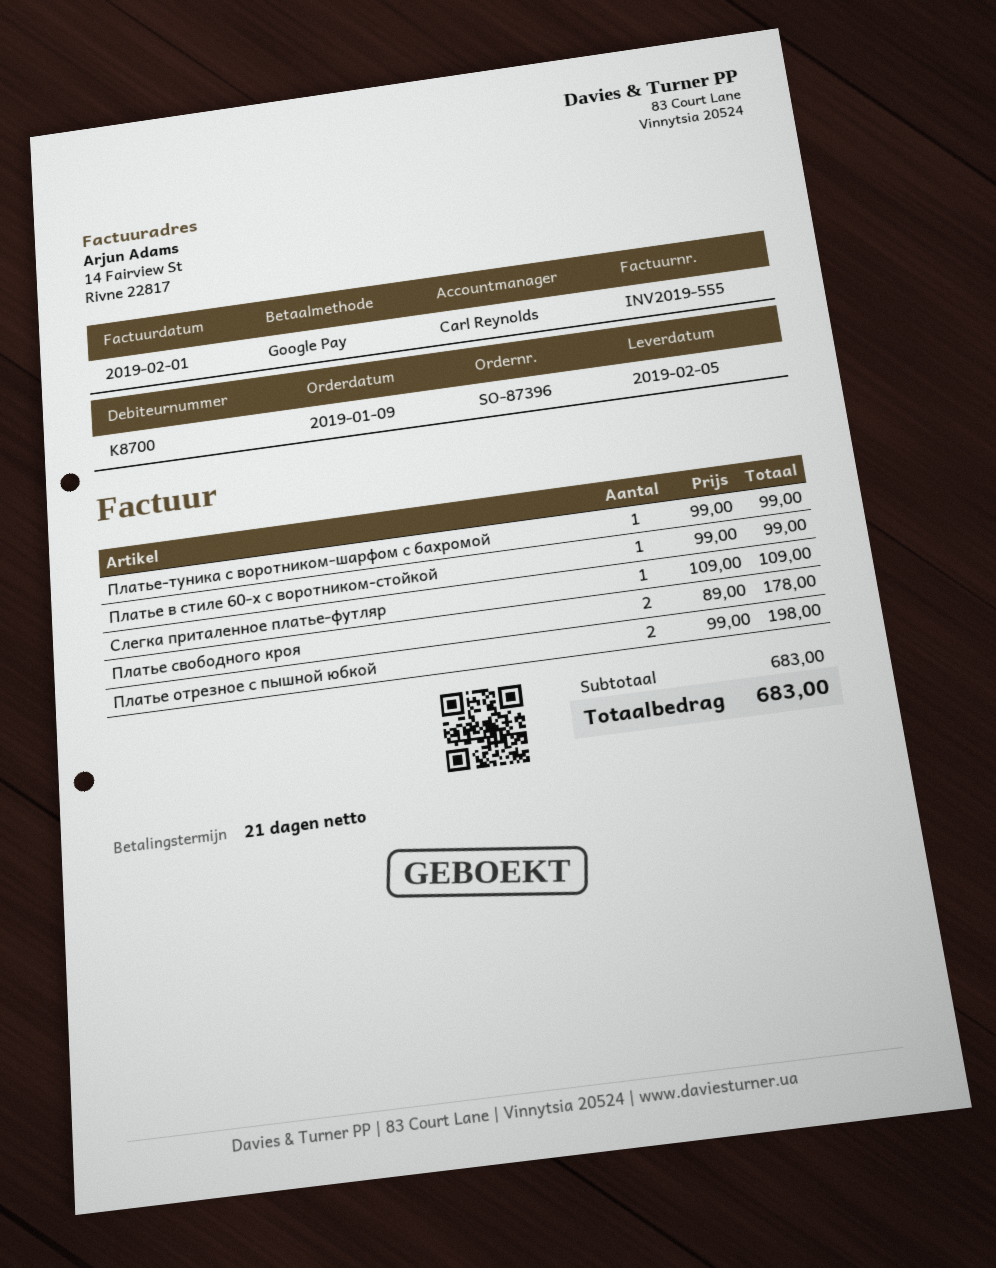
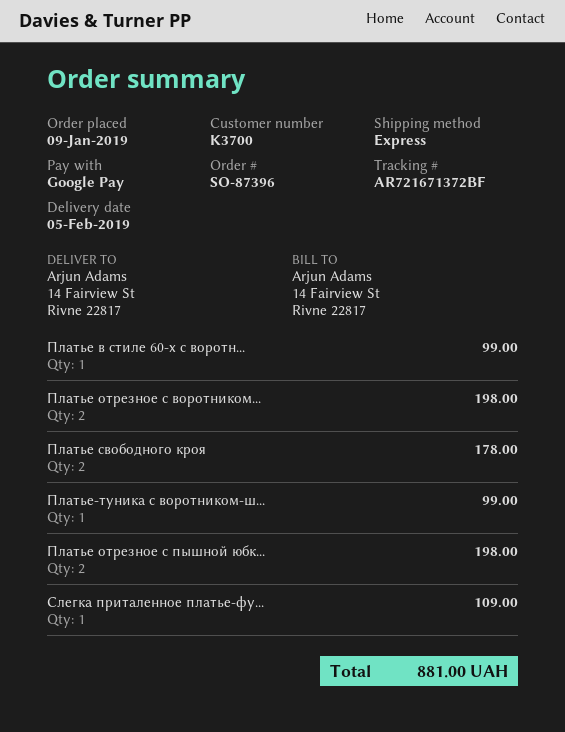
customer number: K8700 -> K3700
Платье отрезное с воротником...: none -> 2 for 198.00
total: 683.00 -> 881.00

